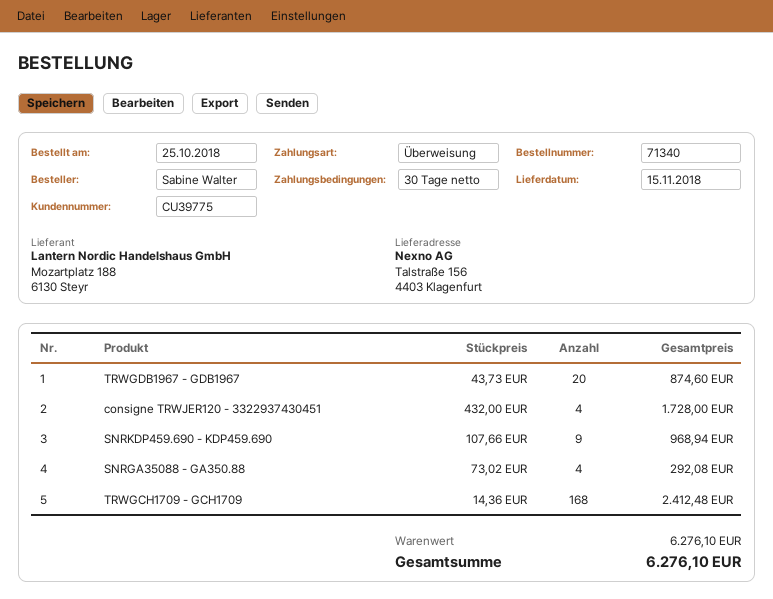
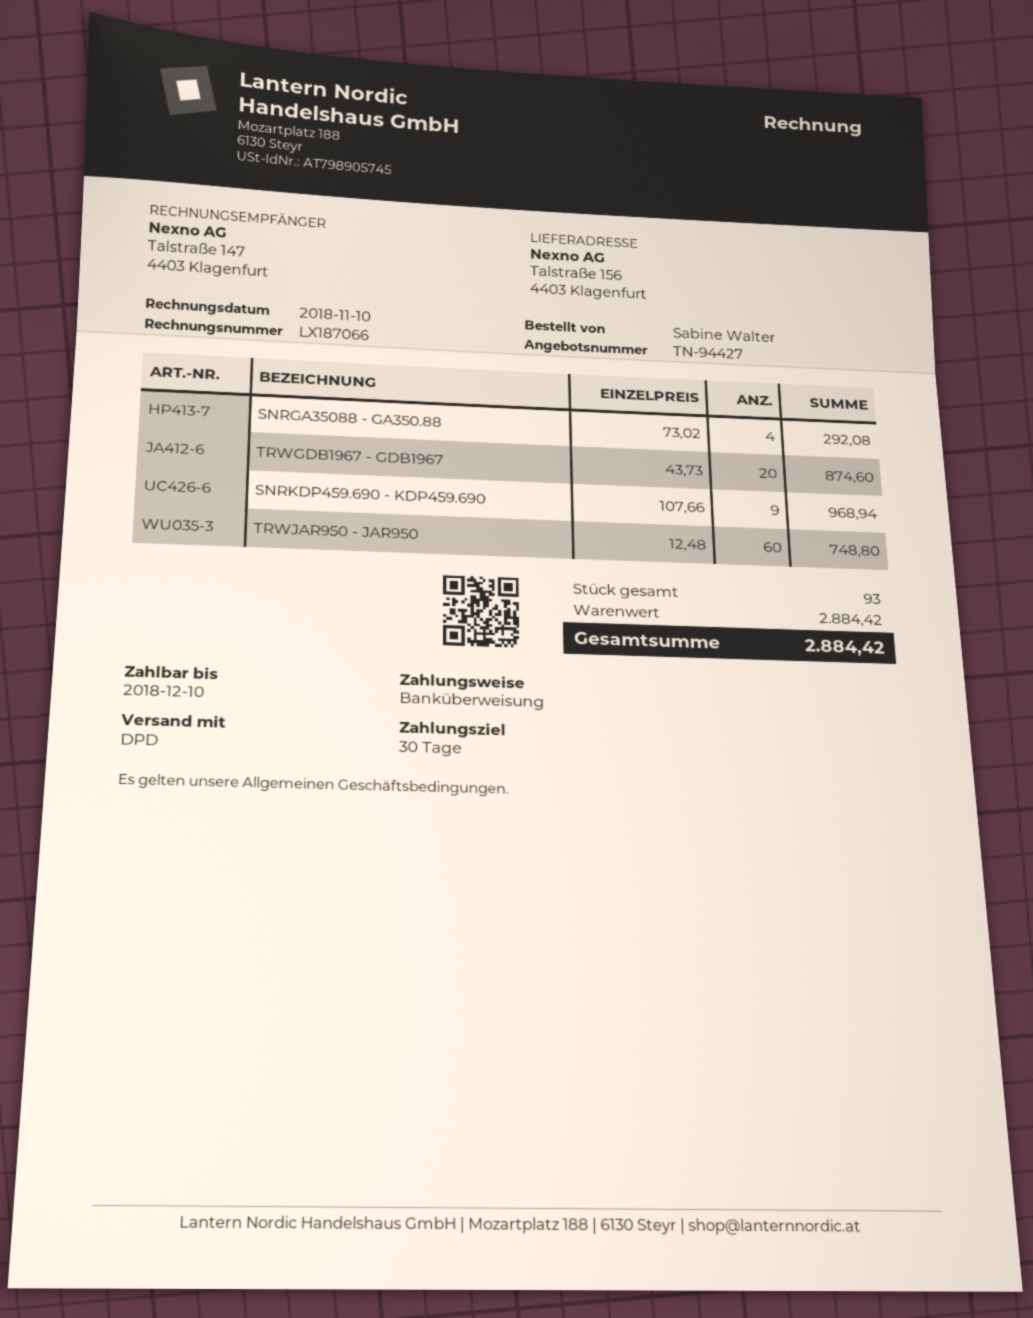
consigne TRWJER120 - 3322937430451: 4 x 432.00 = 1728.00 -> none
TRWGCH1709 - GCH1709: 168 x 14.36 = 2412.48 -> none
TRWJAR950 - JAR950: none -> 60 x 12.48 = 748.80
subtotal: 6276.10 -> 2884.42
total: 6276.10 -> 2884.42

